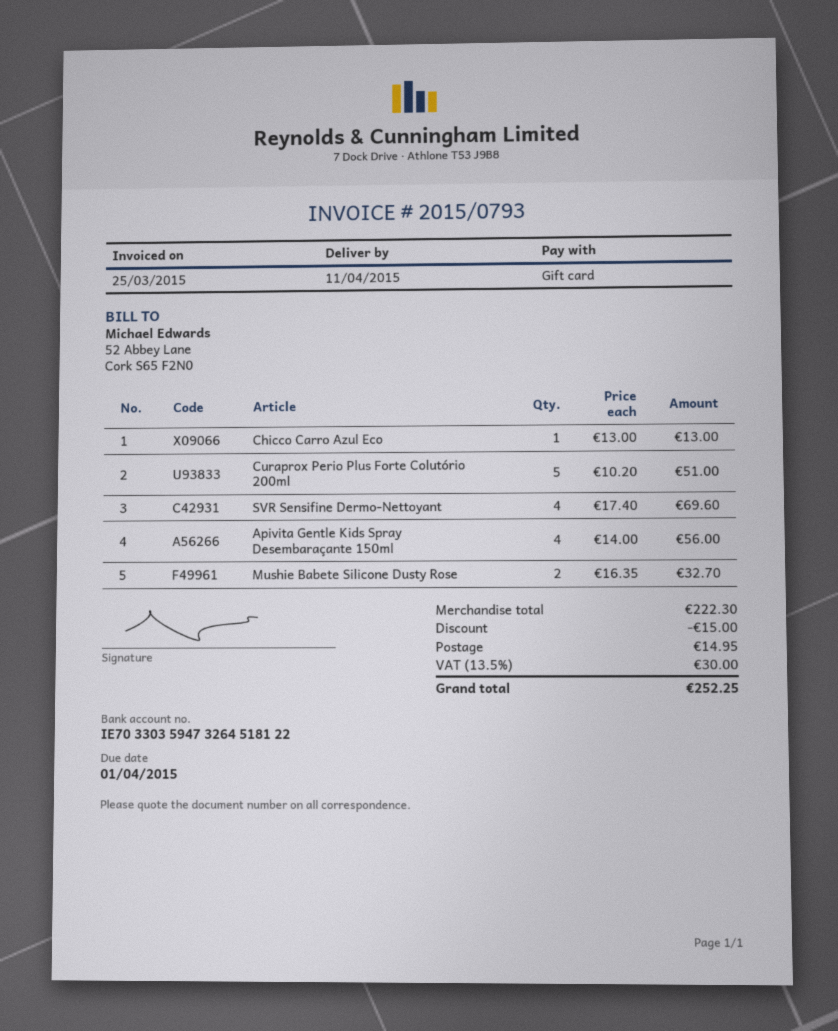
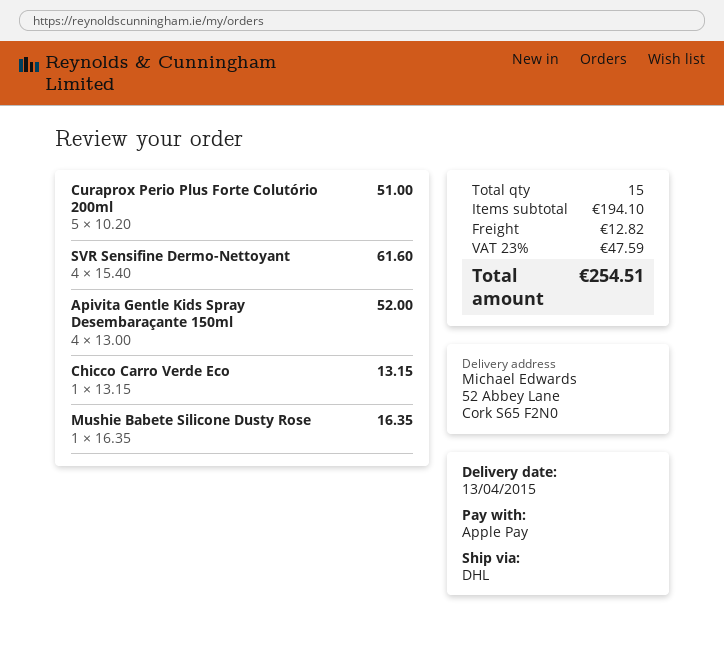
delivery date: 2015-04-11 -> 2015-04-13
payment method: gift card -> Apple Pay
Chicco Carro Azul Eco: 1 x 13.00 = 13.00 -> none
SVR Sensifine Dermo-Nettoyant: 4 x 17.40 = 69.60 -> 4 x 15.40 = 61.60
Apivita Gentle Kids Spray Desembaraçante 150ml: 4 x 14.00 = 56.00 -> 4 x 13.00 = 52.00
Mushie Babete Silicone Dusty Rose: 2 x 16.35 = 32.70 -> 1 x 16.35 = 16.35
Chicco Carro Verde Eco: none -> 1 x 13.15 = 13.15
subtotal: 222.30 -> 194.10
discount: 15.00 -> none
shipping: 14.95 -> 12.82
tax: 13.5% = 30.00 -> 23% = 47.59
total: 252.25 -> 254.51

